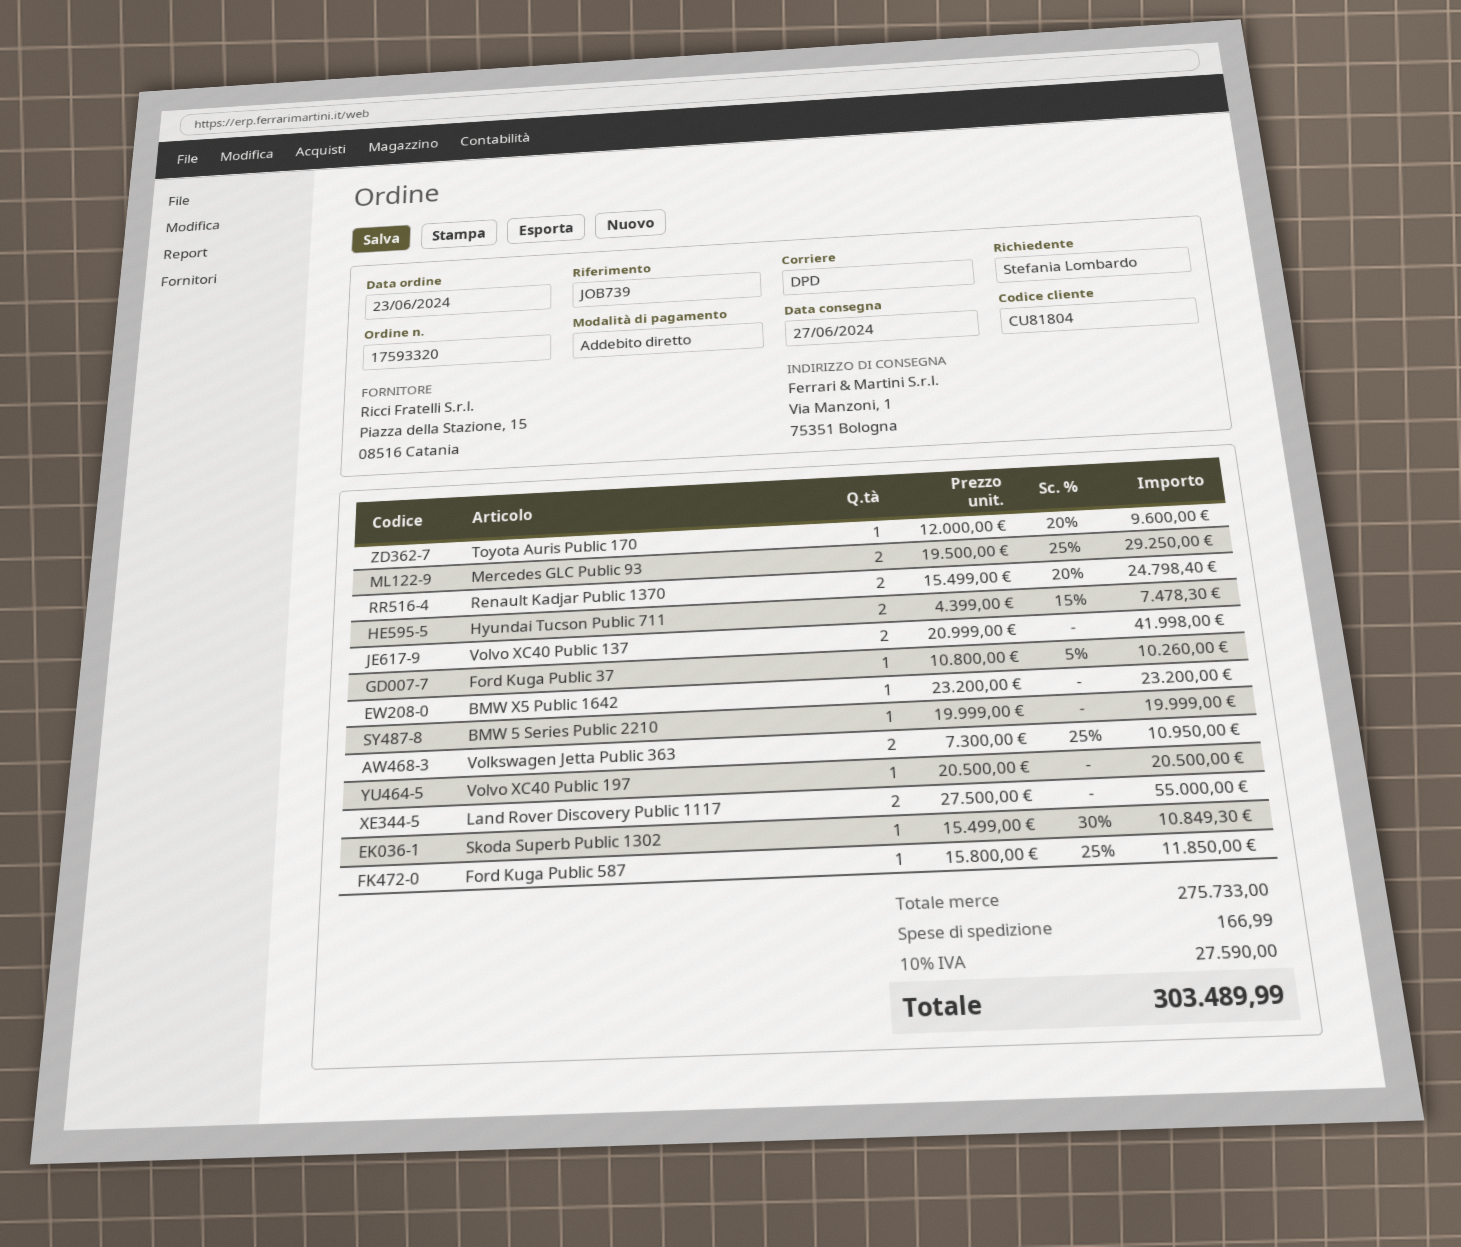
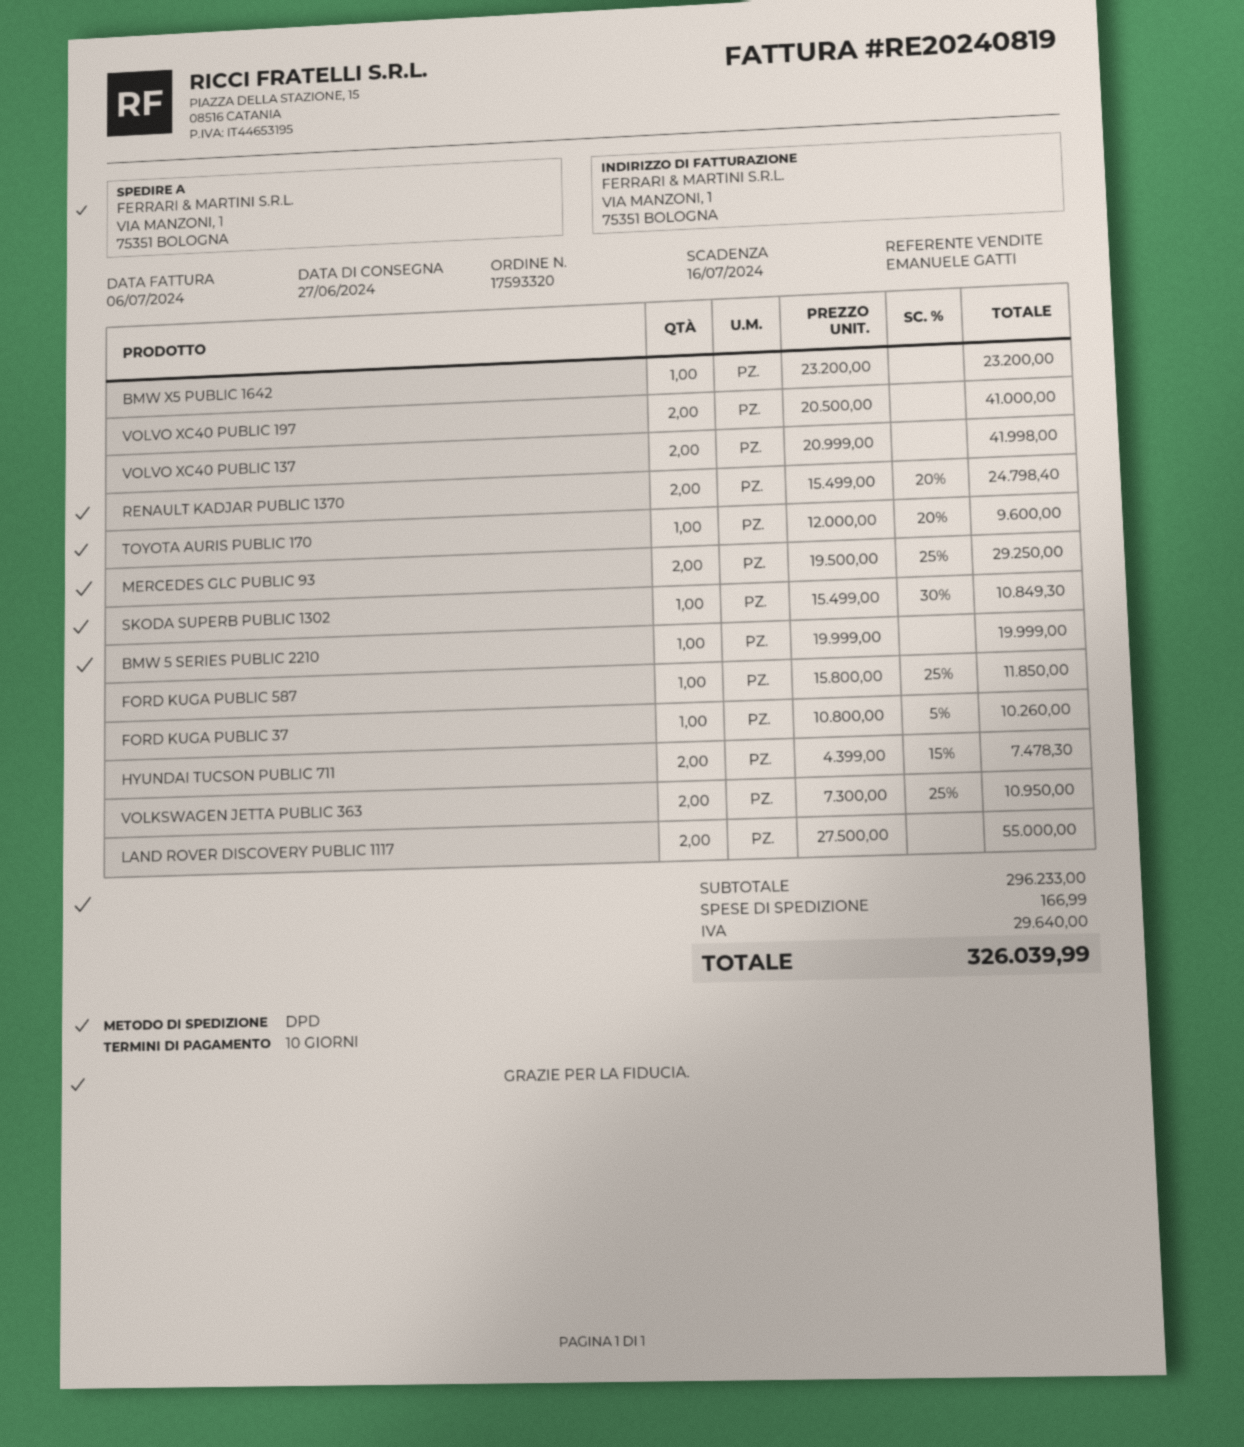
Volvo XC40 Public 197: 1 x 20500.00 = 20500.00 -> 2 x 20500.00 = 41000.00
subtotal: 275733.00 -> 296233.00
tax: 27590.00 -> 29640.00
total: 303489.99 -> 326039.99

